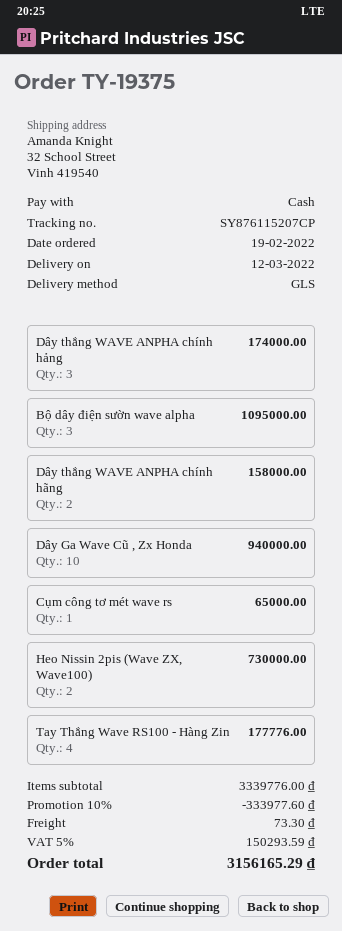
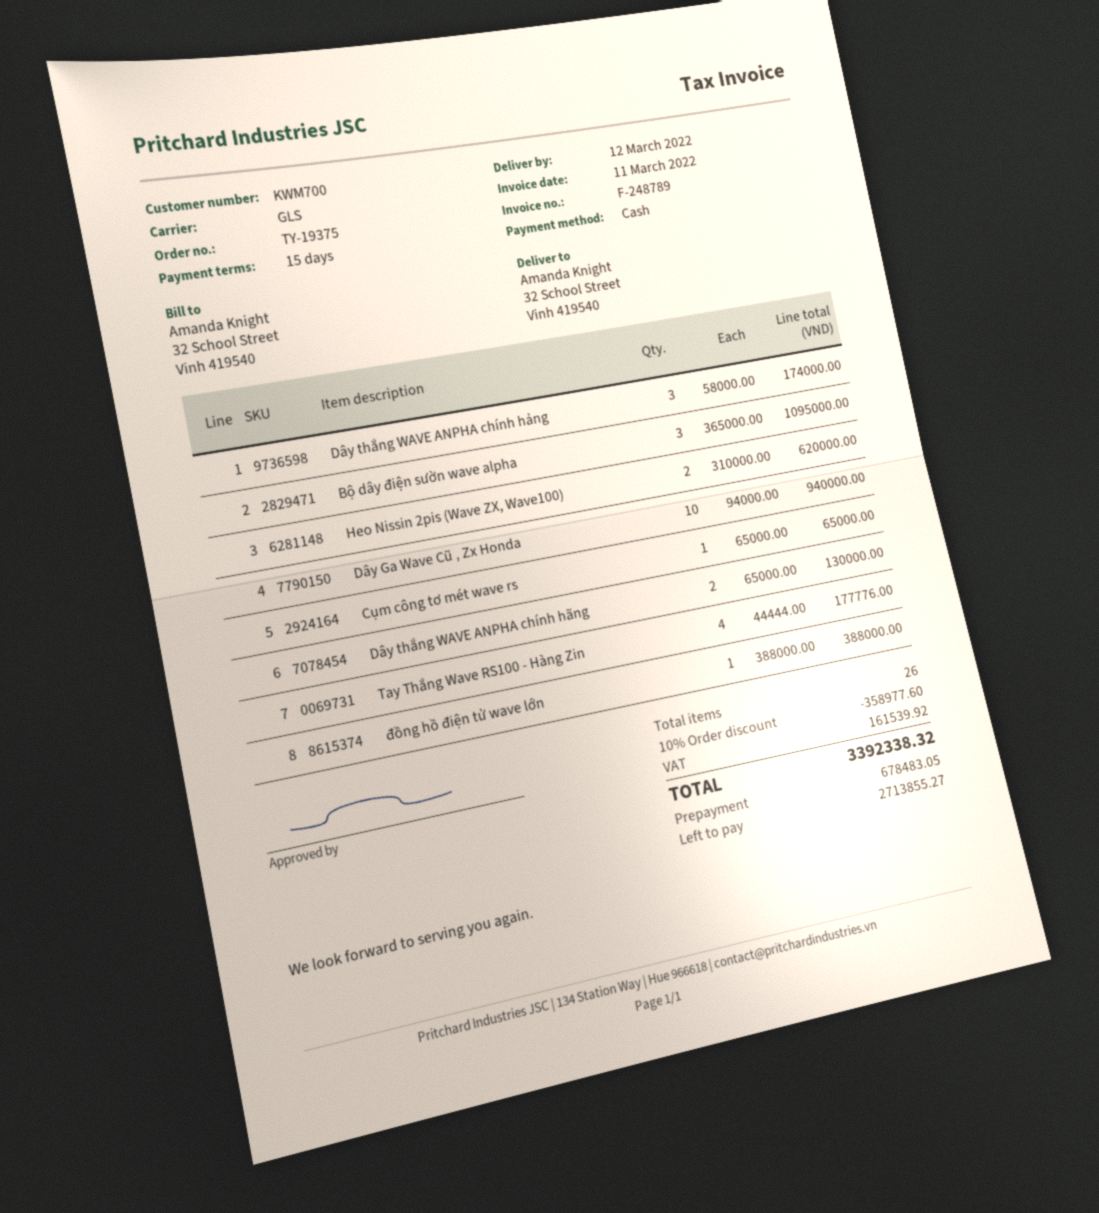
Dây thắng WAVE ANPHA chính hãng: 2 for 158000.00 -> 2 for 130000.00
Heo Nissin 2pis (Wave ZX, Wave100): 2 for 730000.00 -> 2 for 620000.00
đồng hồ điện tử wave lớn: none -> 1 for 388000.00
discount: 10% = 333977.60 -> 10% = 358977.60
shipping: 73.30 -> none
tax: 150293.59 -> 161539.92
total: 3156165.29 -> 3392338.32

